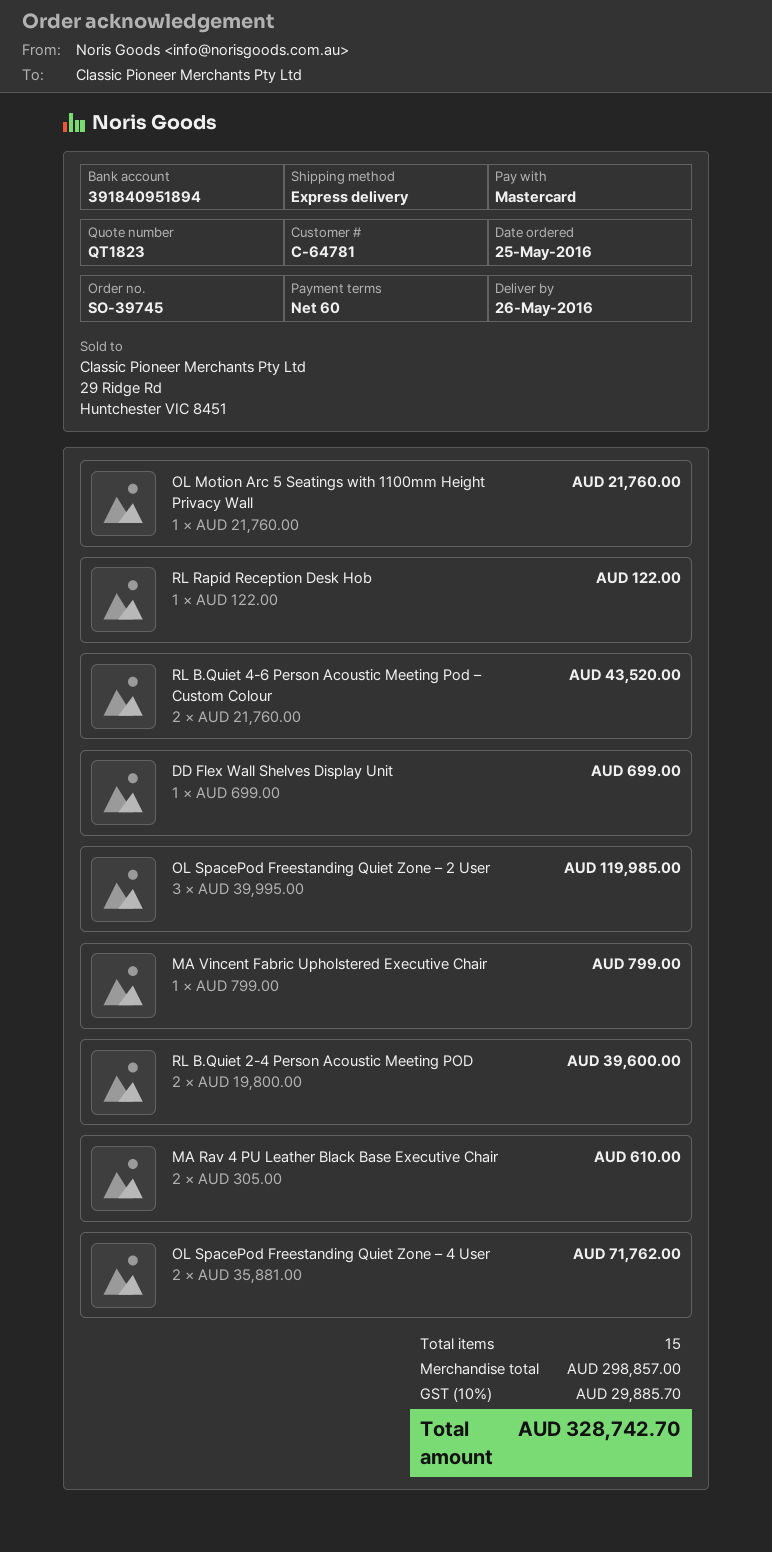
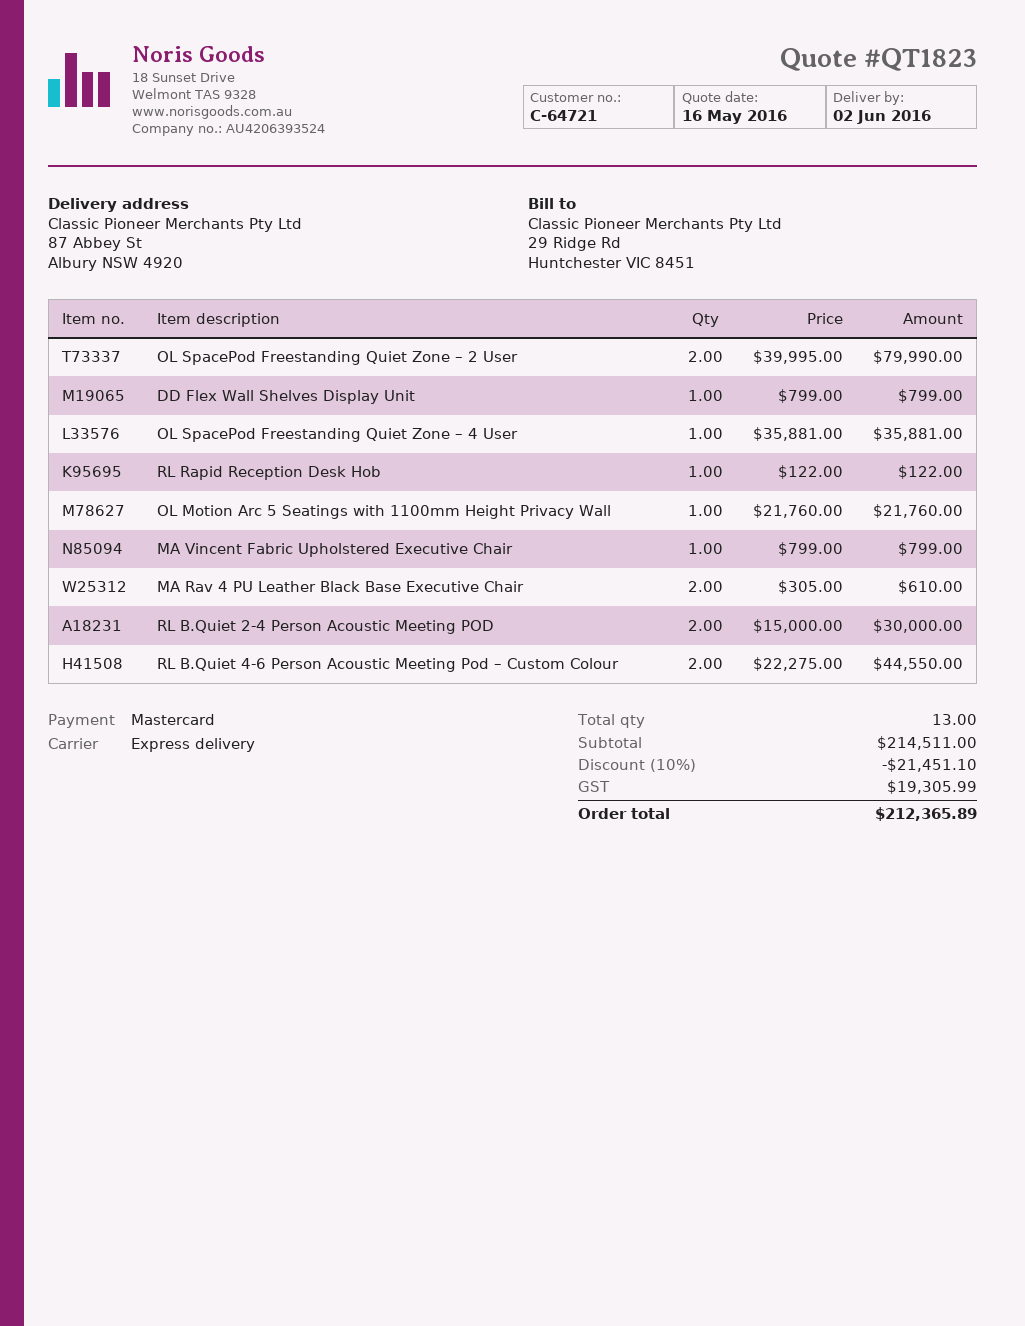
delivery date: 2016-05-26 -> 2016-06-02
customer number: C-64781 -> C-64721
RL B.Quiet 4-6 Person Acoustic Meeting Pod – Custom Colour: 2 x 21760.00 = 43520.00 -> 2 x 22275.00 = 44550.00
DD Flex Wall Shelves Display Unit: 1 x 699.00 = 699.00 -> 1 x 799.00 = 799.00
OL SpacePod Freestanding Quiet Zone – 2 User: 3 x 39995.00 = 119985.00 -> 2 x 39995.00 = 79990.00
RL B.Quiet 2-4 Person Acoustic Meeting POD: 2 x 19800.00 = 39600.00 -> 2 x 15000.00 = 30000.00
OL SpacePod Freestanding Quiet Zone – 4 User: 2 x 35881.00 = 71762.00 -> 1 x 35881.00 = 35881.00
total quantity: 15 -> 13
subtotal: 298857.00 -> 214511.00
discount: none -> 10% = 21451.10
tax: 29885.70 -> 19305.99
total: 328742.70 -> 212365.89

